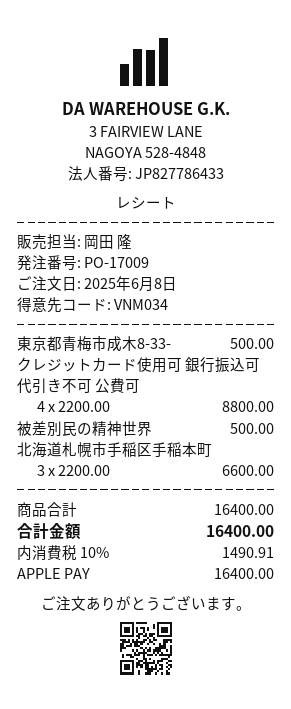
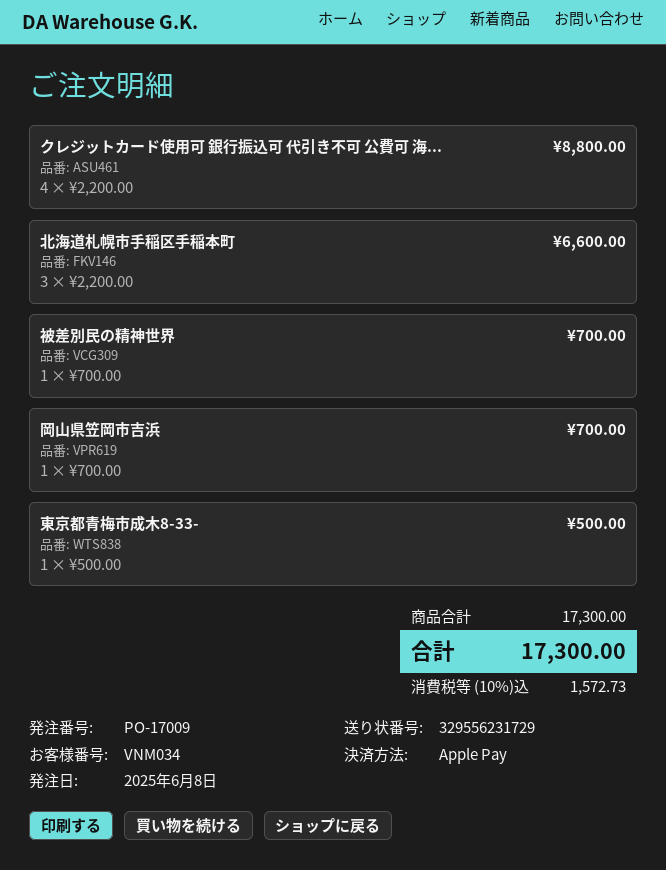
被差別民の精神世界: 1 x 500.00 = 500.00 -> 1 x 700.00 = 700.00
岡山県笠岡市吉浜: none -> 1 x 700.00 = 700.00
subtotal: 16400.00 -> 17300.00
tax: 10% = 1490.91 -> 10% = 1572.73
total: 16400.00 -> 17300.00

